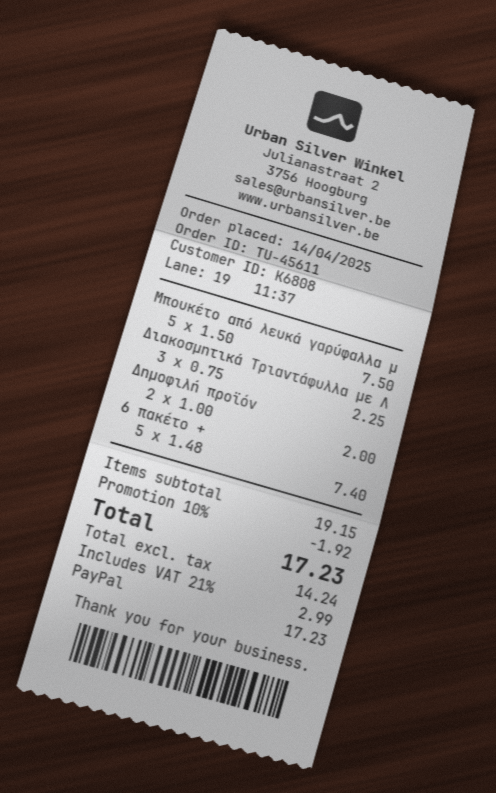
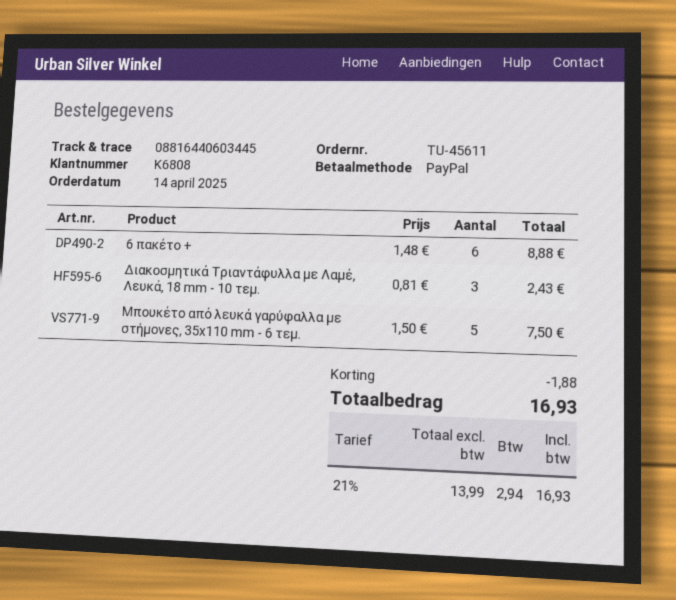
Διακοσμητικά Τριαντάφυλλα με Λ: 3 x 0.75 = 2.25 -> 3 x 0.81 = 2.43
Δημοφιλή προϊόν: 2 x 1.00 = 2.00 -> none
6 πακέτο +: 5 x 1.48 = 7.40 -> 6 x 1.48 = 8.88
discount: 1.92 -> 1.88
net: 14.24 -> 13.99
tax: 21% = 2.99 -> 21% = 2.94
total: 17.23 -> 16.93

